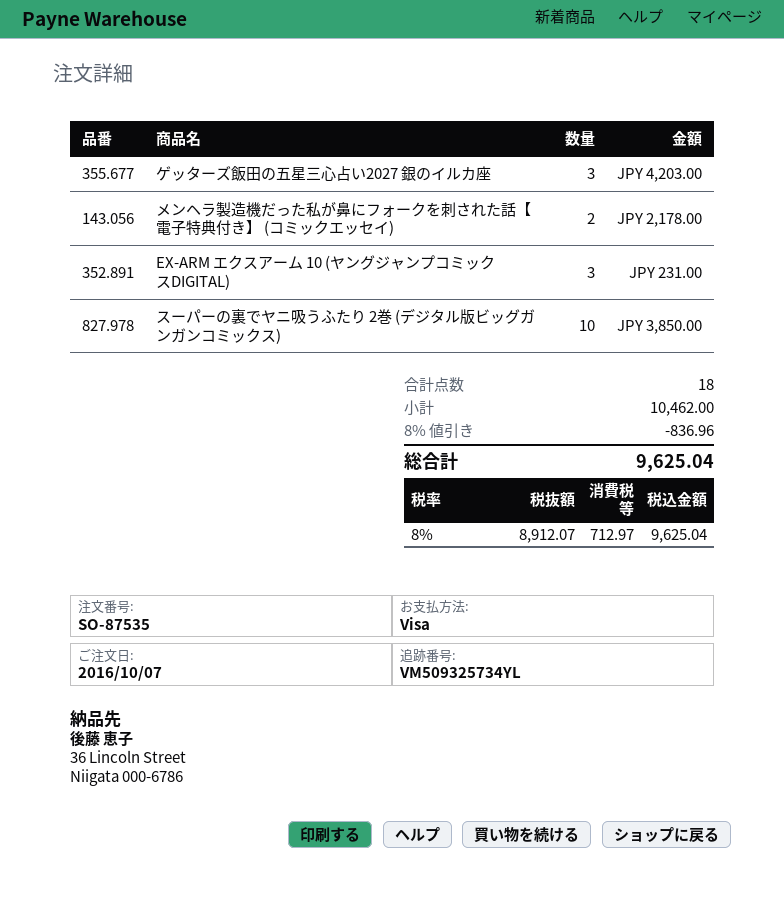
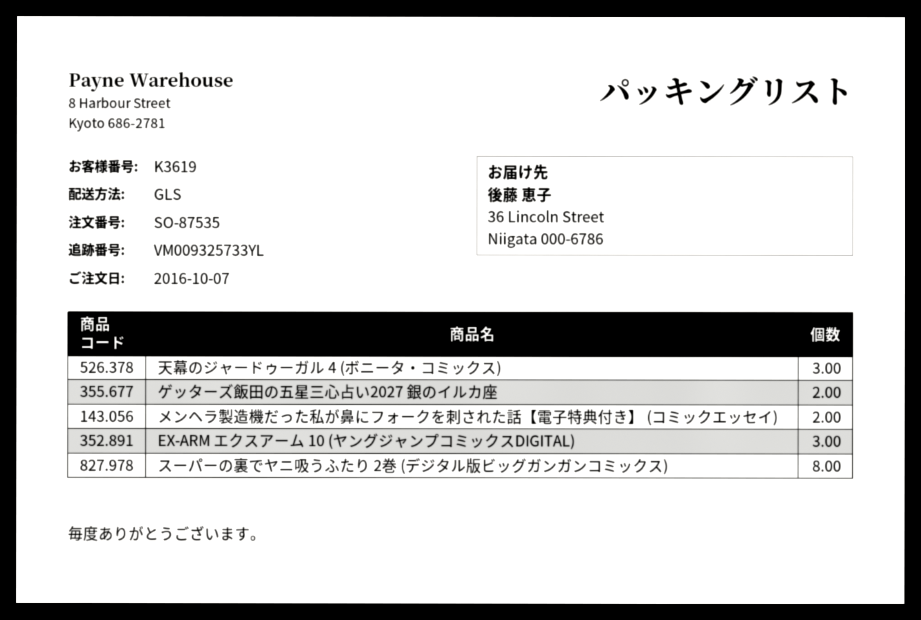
tracking number: VM509325734YL -> VM009325733YL
ゲッターズ飯田の五星三心占い2027 銀のイルカ座: 3 -> 2
スーパーの裏でヤニ吸うふたり 2巻 (デジタル版ビッグガンガンコミックス): 10 -> 8
天幕のジャードゥーガル 4 (ボニータ・コミックス): none -> 3

